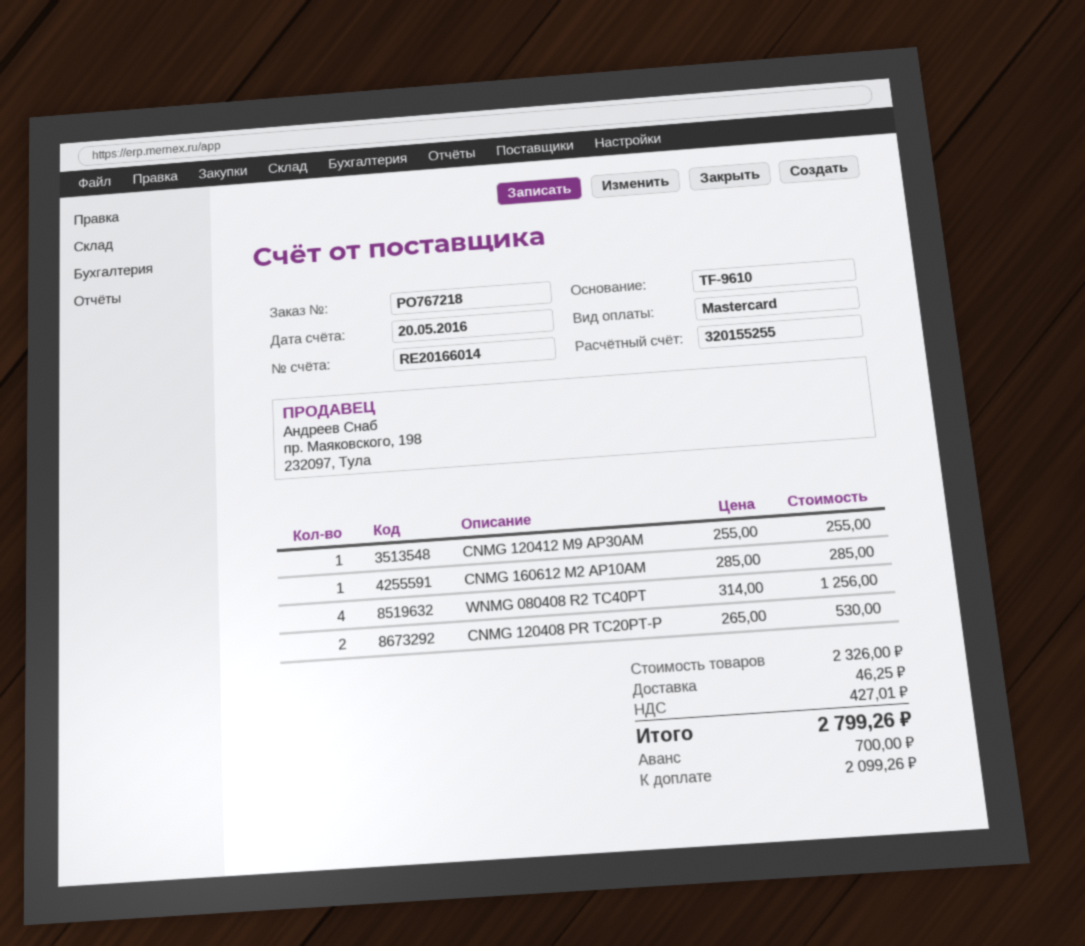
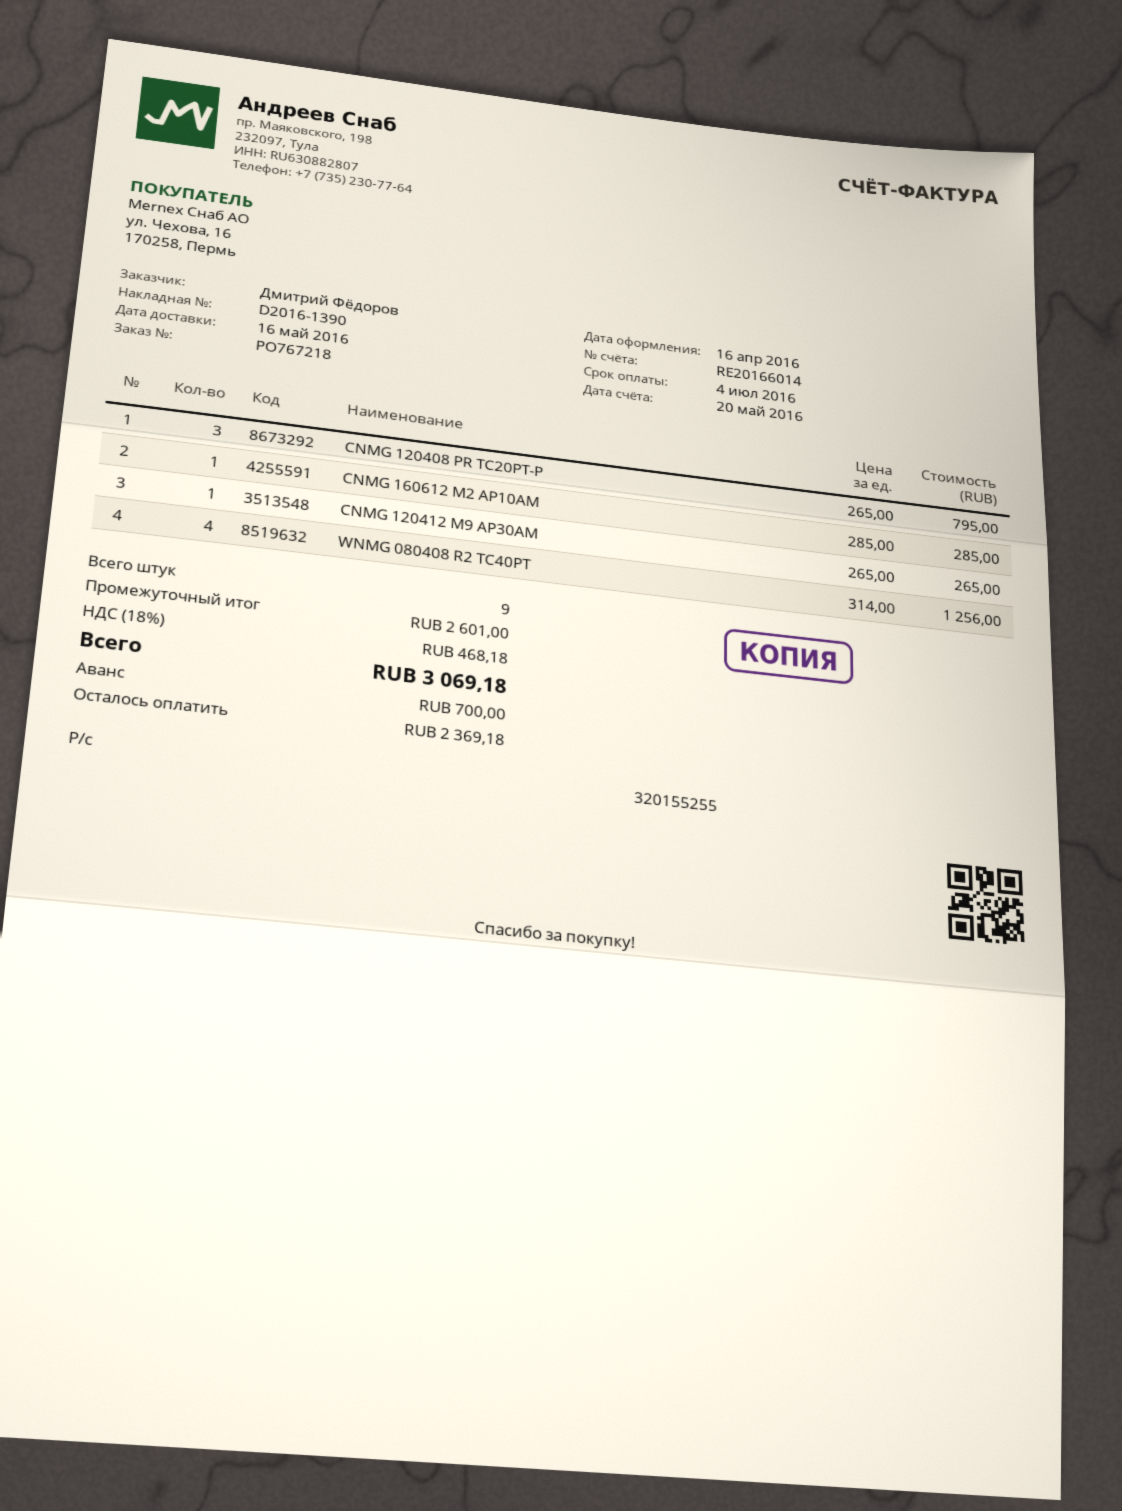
CNMG 120412 M9 AP30AM: 1 x 255.00 = 255.00 -> 1 x 265.00 = 265.00
CNMG 120408 PR TC20PT-P: 2 x 265.00 = 530.00 -> 3 x 265.00 = 795.00
subtotal: 2326.00 -> 2601.00
shipping: 46.25 -> none
tax: 427.01 -> 468.18
total: 2799.26 -> 3069.18
balance: 2099.26 -> 2369.18

